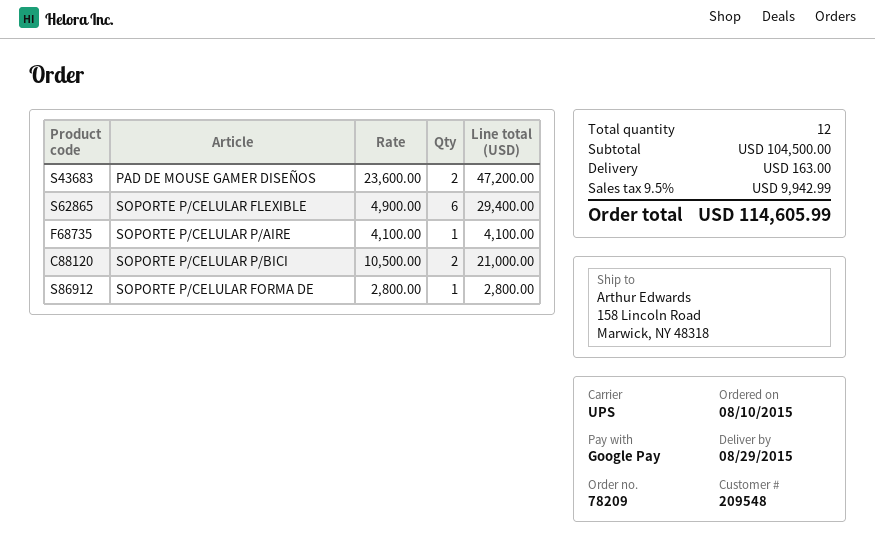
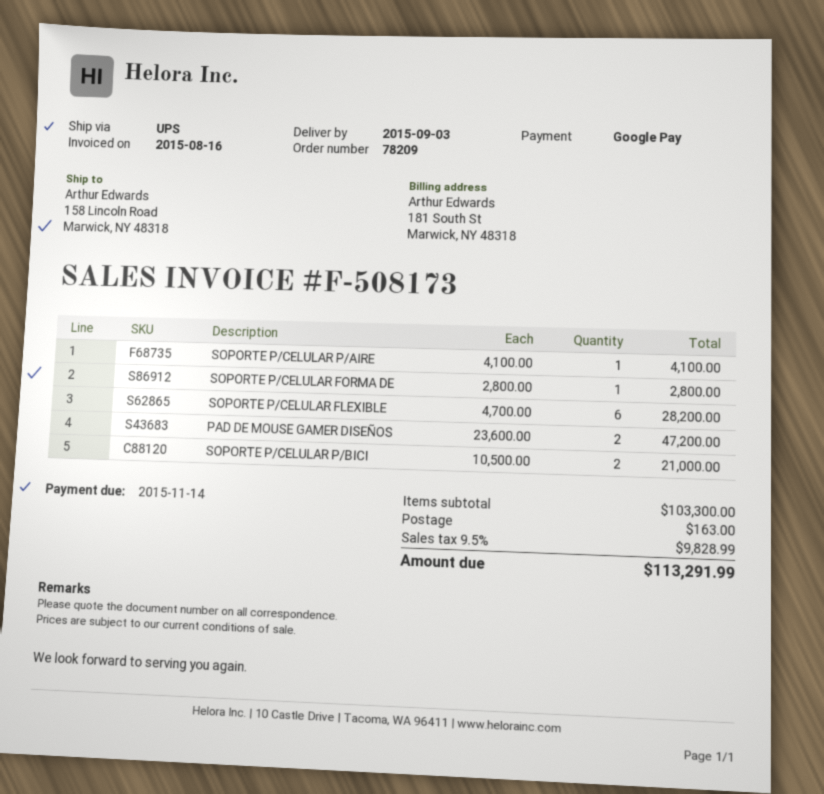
delivery date: 2015-08-29 -> 2015-09-03
SOPORTE P/CELULAR FLEXIBLE: 6 x 4900.00 = 29400.00 -> 6 x 4700.00 = 28200.00
subtotal: 104500.00 -> 103300.00
tax: 9.5% = 9942.99 -> 9.5% = 9828.99
total: 114605.99 -> 113291.99

